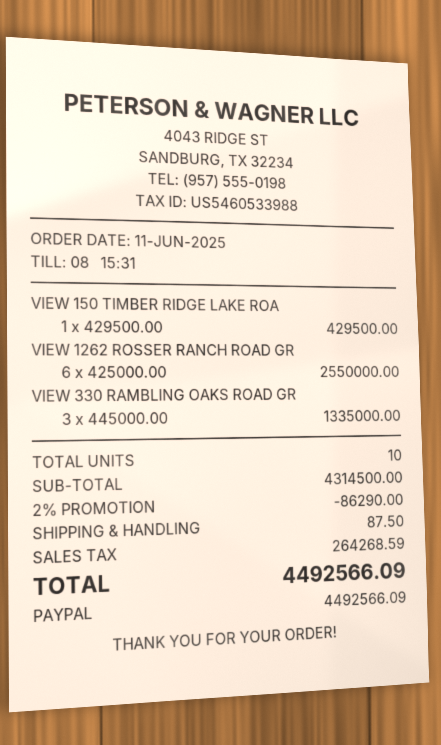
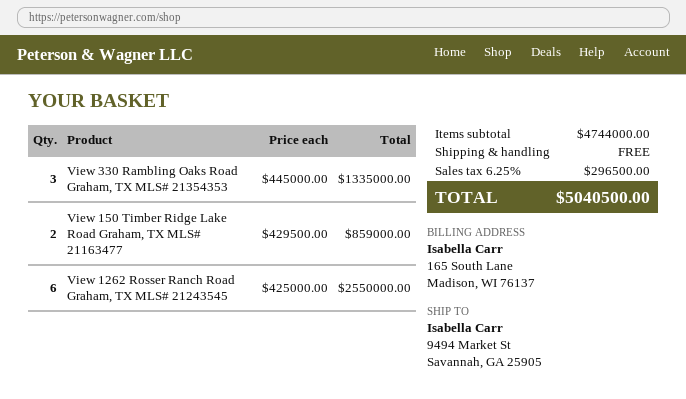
VIEW 150 TIMBER RIDGE LAKE ROA: 1 x 429500.00 = 429500.00 -> 2 x 429500.00 = 859000.00
subtotal: 4314500.00 -> 4744000.00
discount: 2% = 86290.00 -> none
shipping: 87.50 -> 0.00
tax: 264268.59 -> 296500.00
total: 4492566.09 -> 5040500.00

